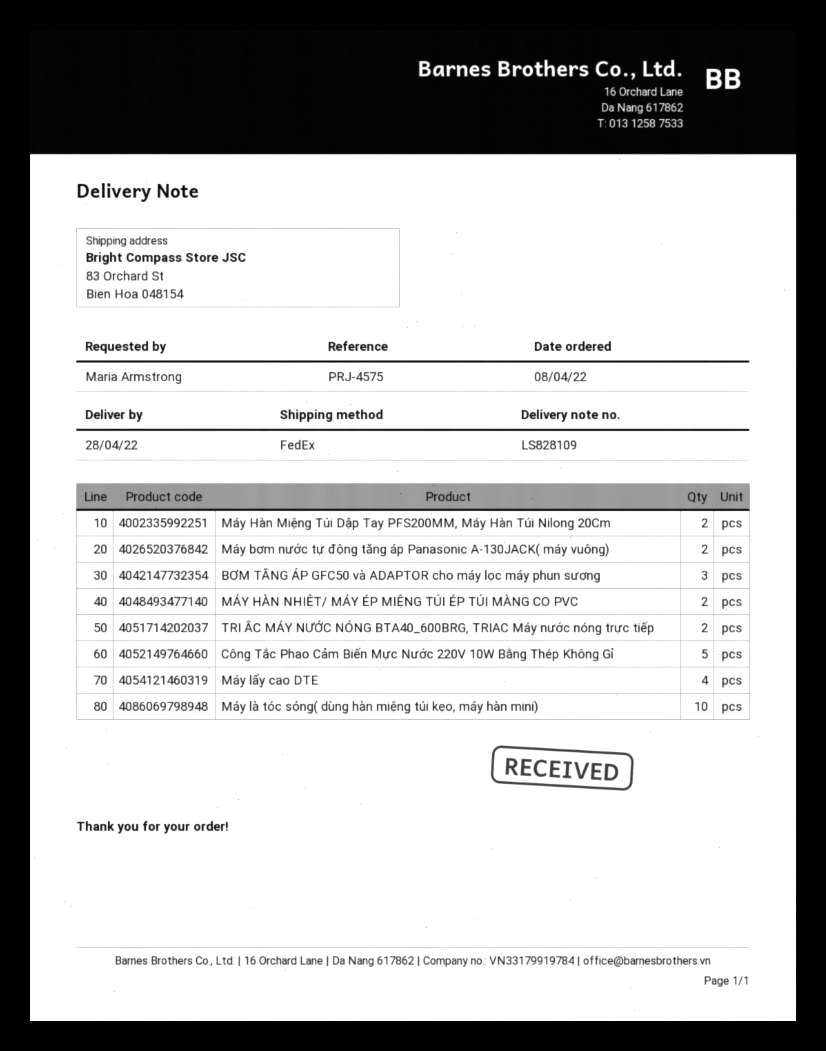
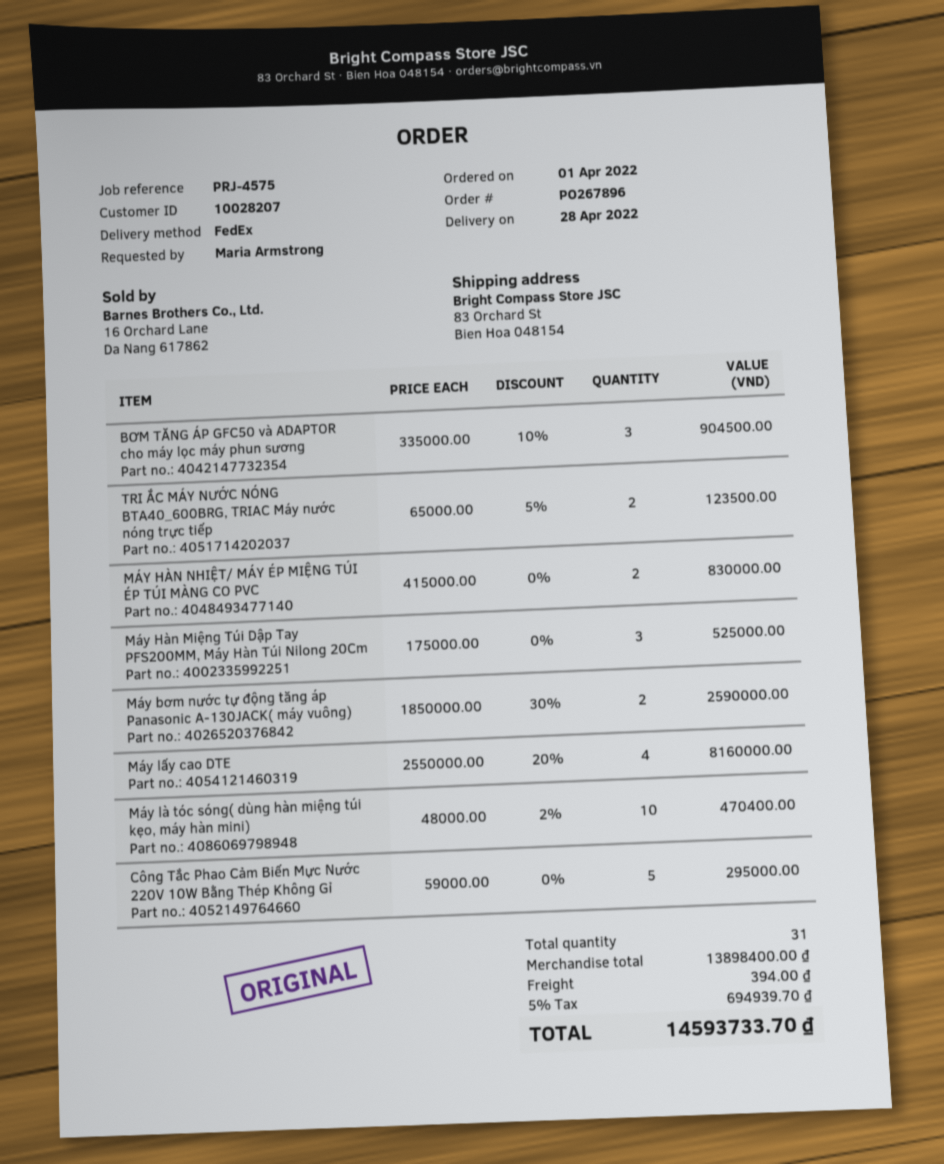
order date: 2022-04-08 -> 2022-04-01
Máy Hàn Miệng Túi Dập Tay PFS200MM, Máy Hàn Túi Nilong 20Cm: 2 -> 3

